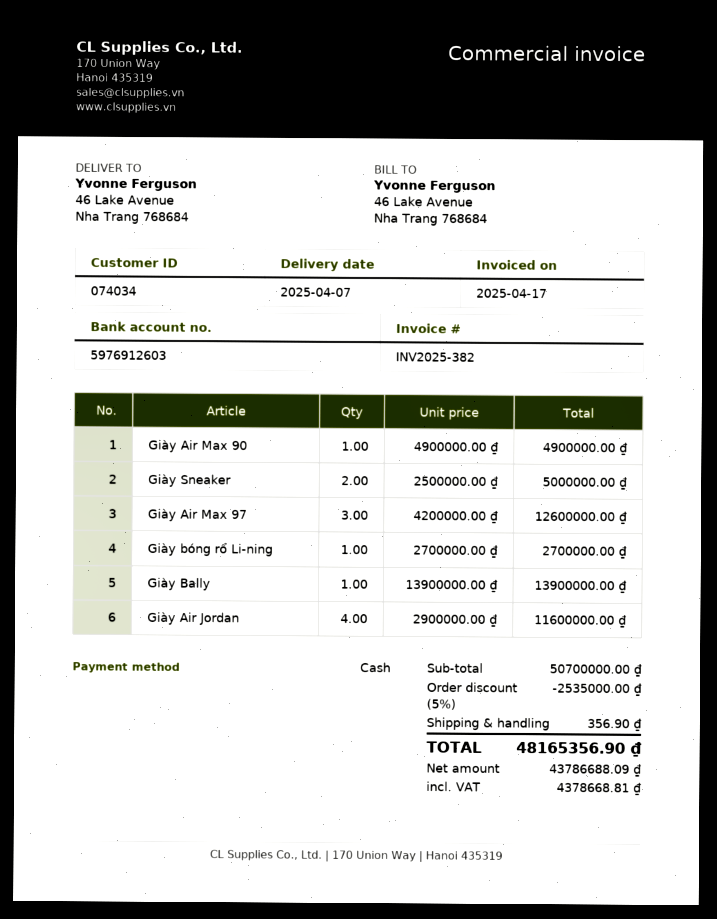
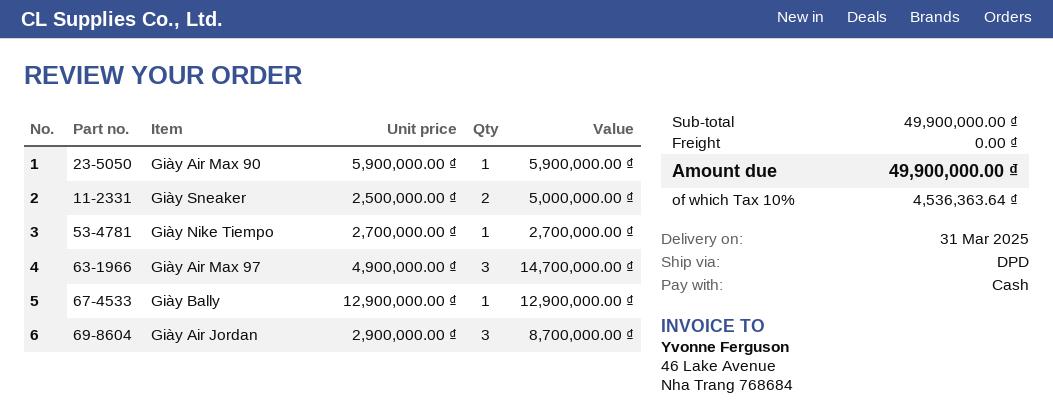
delivery date: 2025-04-07 -> 2025-03-31
Giày Air Max 90: 1 x 4900000.00 = 4900000.00 -> 1 x 5900000.00 = 5900000.00
Giày Air Max 97: 3 x 4200000.00 = 12600000.00 -> 3 x 4900000.00 = 14700000.00
Giày bóng rổ Li-ning: 1 x 2700000.00 = 2700000.00 -> none
Giày Bally: 1 x 13900000.00 = 13900000.00 -> 1 x 12900000.00 = 12900000.00
Giày Air Jordan: 4 x 2900000.00 = 11600000.00 -> 3 x 2900000.00 = 8700000.00
Giày Nike Tiempo: none -> 1 x 2700000.00 = 2700000.00
subtotal: 50700000.00 -> 49900000.00
discount: 5% = 2535000.00 -> none
shipping: 356.90 -> 0.00
tax: 4378668.81 -> 4536363.64
total: 48165356.90 -> 49900000.00

